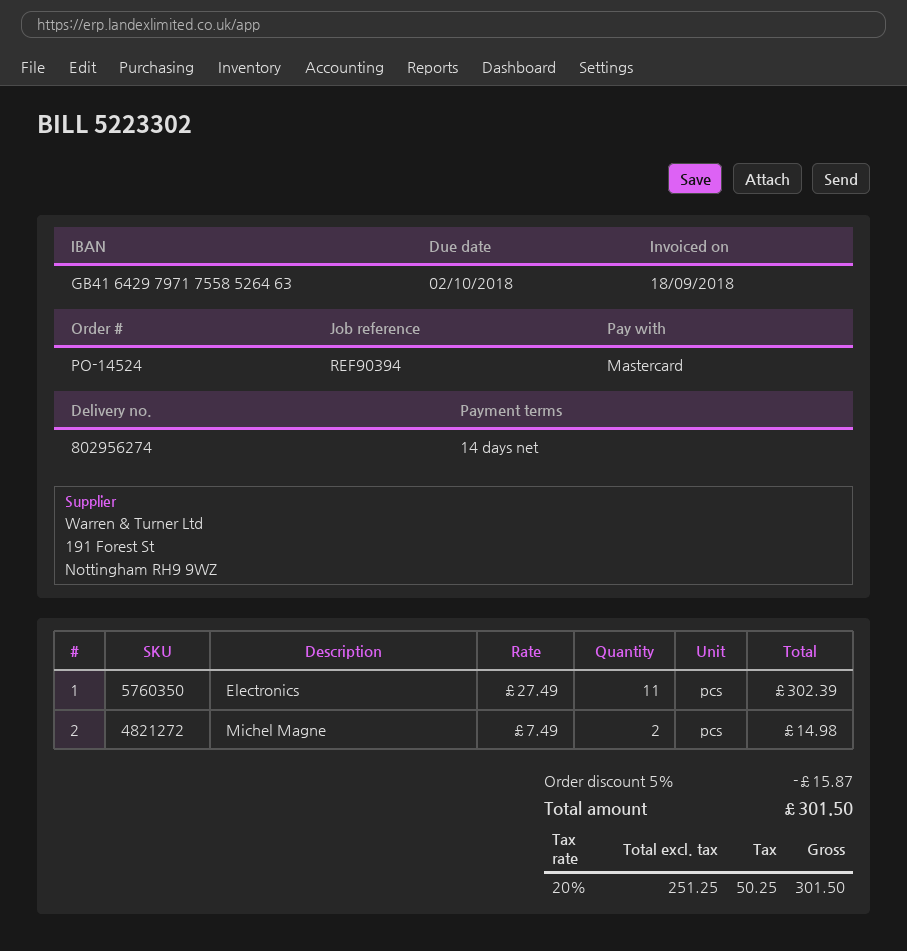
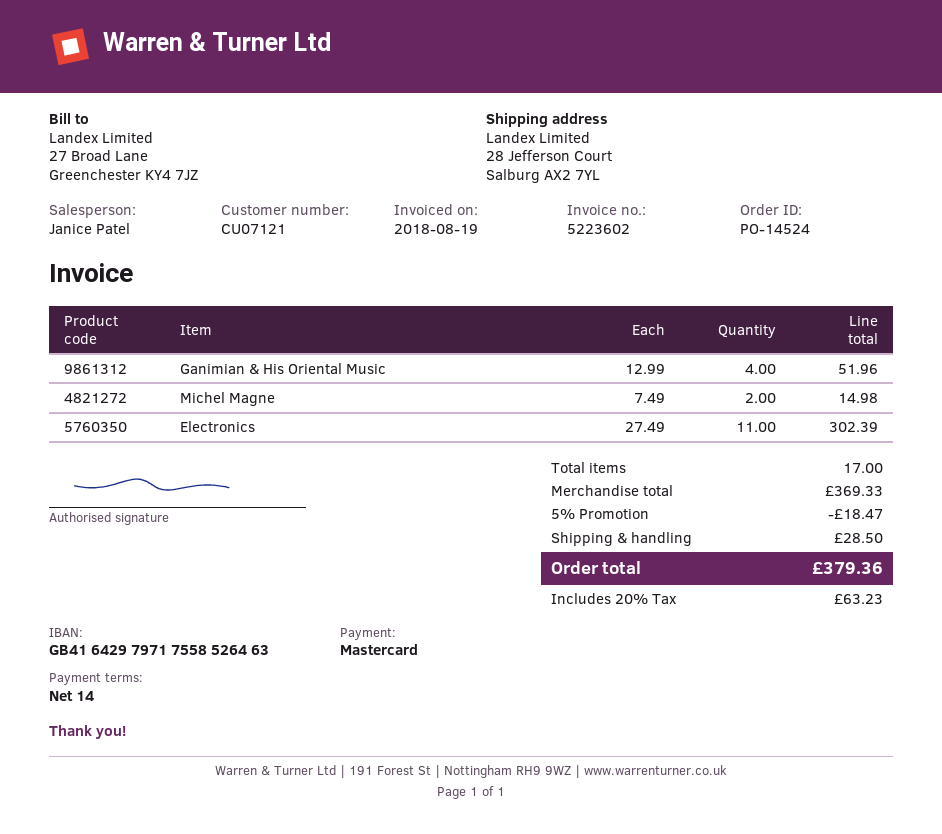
invoice number: 5223302 -> 5223602
invoice date: 2018-09-18 -> 2018-08-19
Ganimian & His Oriental Music: none -> 4 x 12.99 = 51.96
discount: 5% = 15.87 -> 5% = 18.47
shipping: none -> 28.50
tax: 20% = 50.25 -> 20% = 63.23
total: 301.50 -> 379.36

